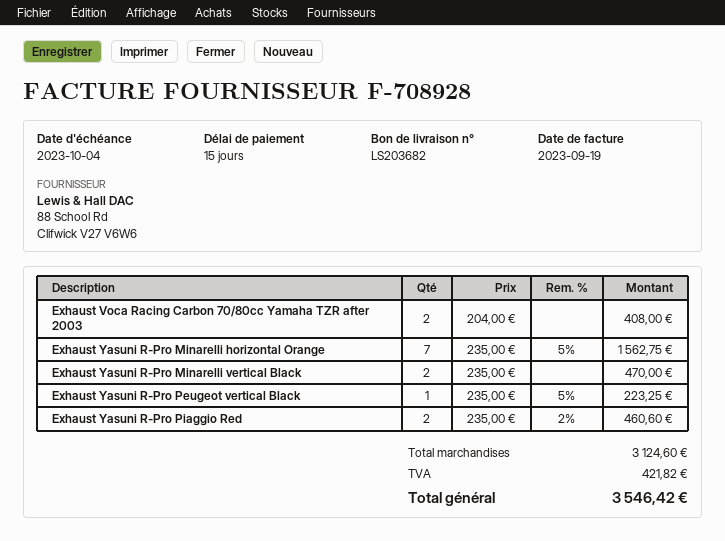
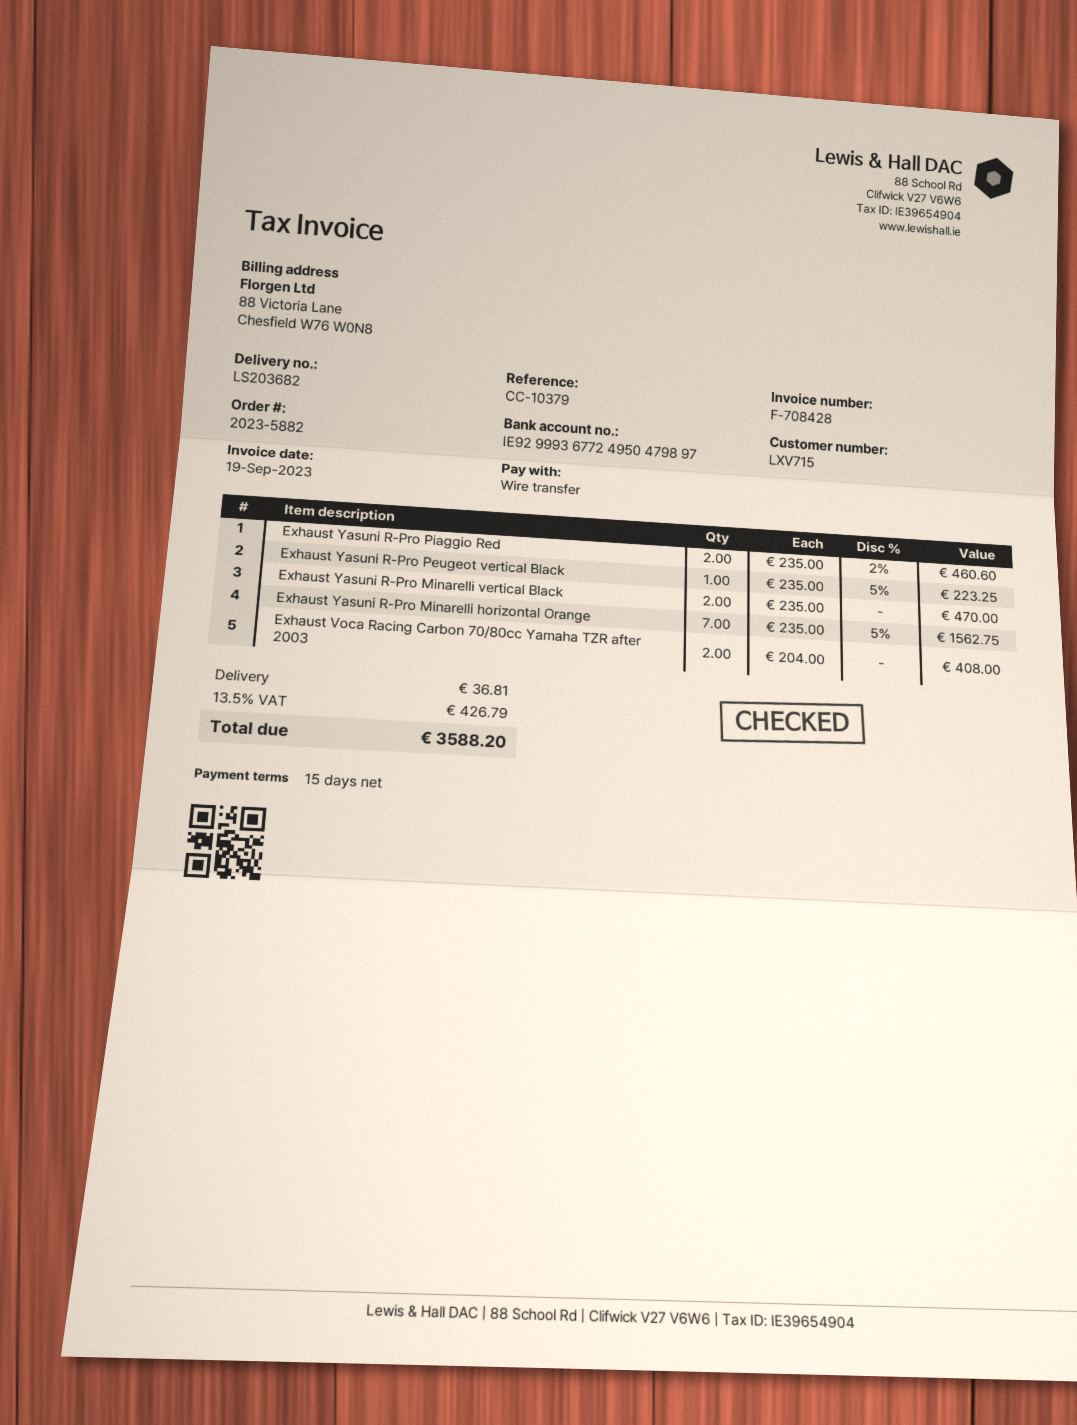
invoice number: F-708928 -> F-708428
shipping: none -> 36.81
tax: 421.82 -> 426.79
total: 3546.42 -> 3588.20

